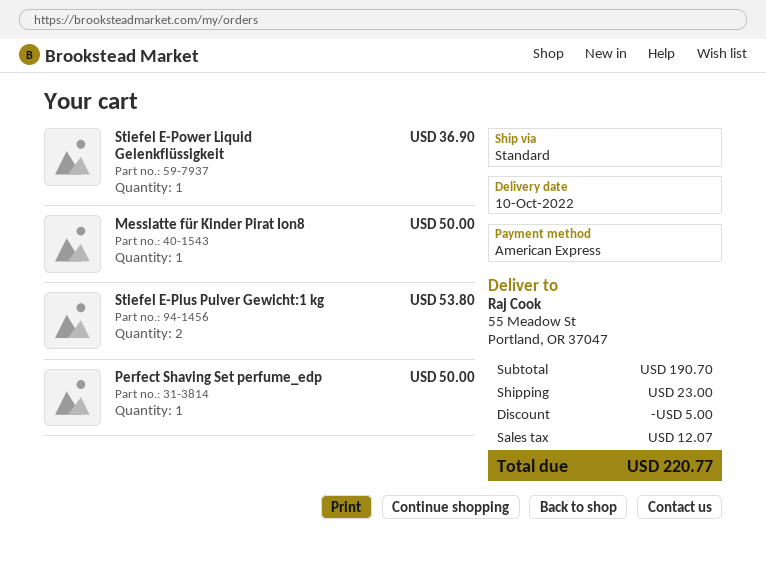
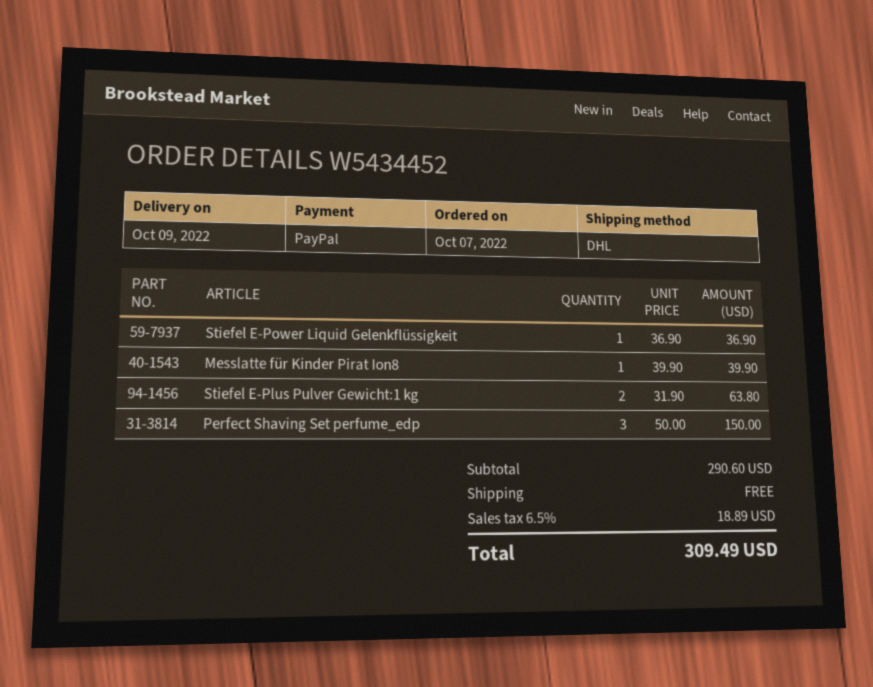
delivery date: 2022-10-10 -> 2022-10-09
payment method: American Express -> PayPal
shipping method: standard -> DHL
Messlatte für Kinder Pirat Ion8: 1 for 50.00 -> 1 for 39.90
Stiefel E-Plus Pulver Gewicht:1 kg: 2 for 53.80 -> 2 for 63.80
Perfect Shaving Set perfume_edp: 1 for 50.00 -> 3 for 150.00
subtotal: 190.70 -> 290.60
discount: 5.00 -> none
shipping: 23.00 -> 0.00
tax: 12.07 -> 18.89
total: 220.77 -> 309.49

